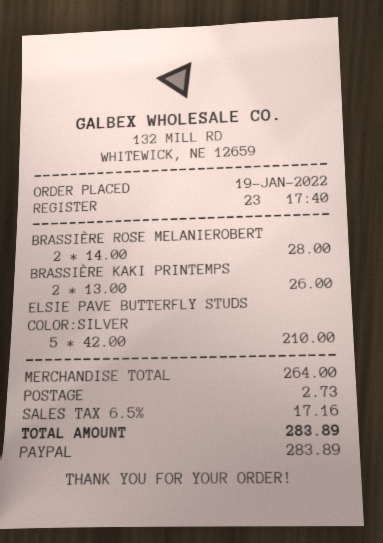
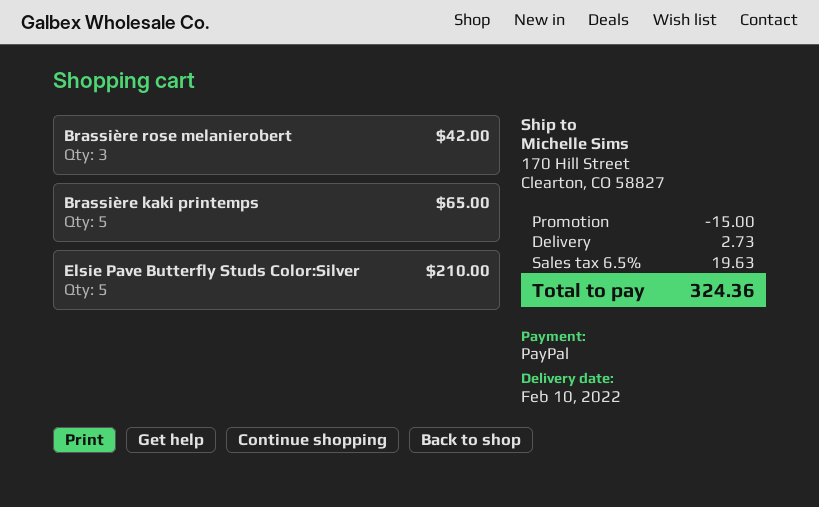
BRASSIÈRE ROSE MELANIEROBERT: 2 for 28.00 -> 3 for 42.00
BRASSIÈRE KAKI PRINTEMPS: 2 for 26.00 -> 5 for 65.00
discount: none -> 15.00
tax: 6.5% = 17.16 -> 6.5% = 19.63
total: 283.89 -> 324.36

